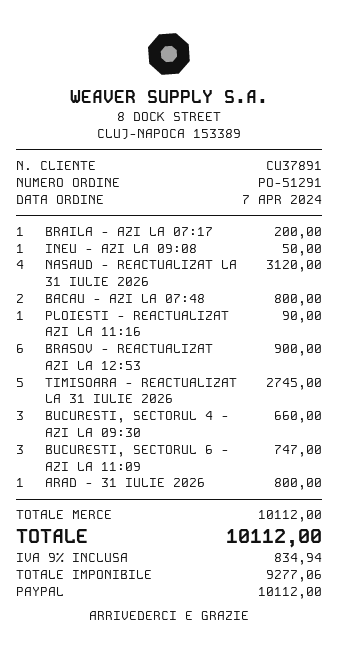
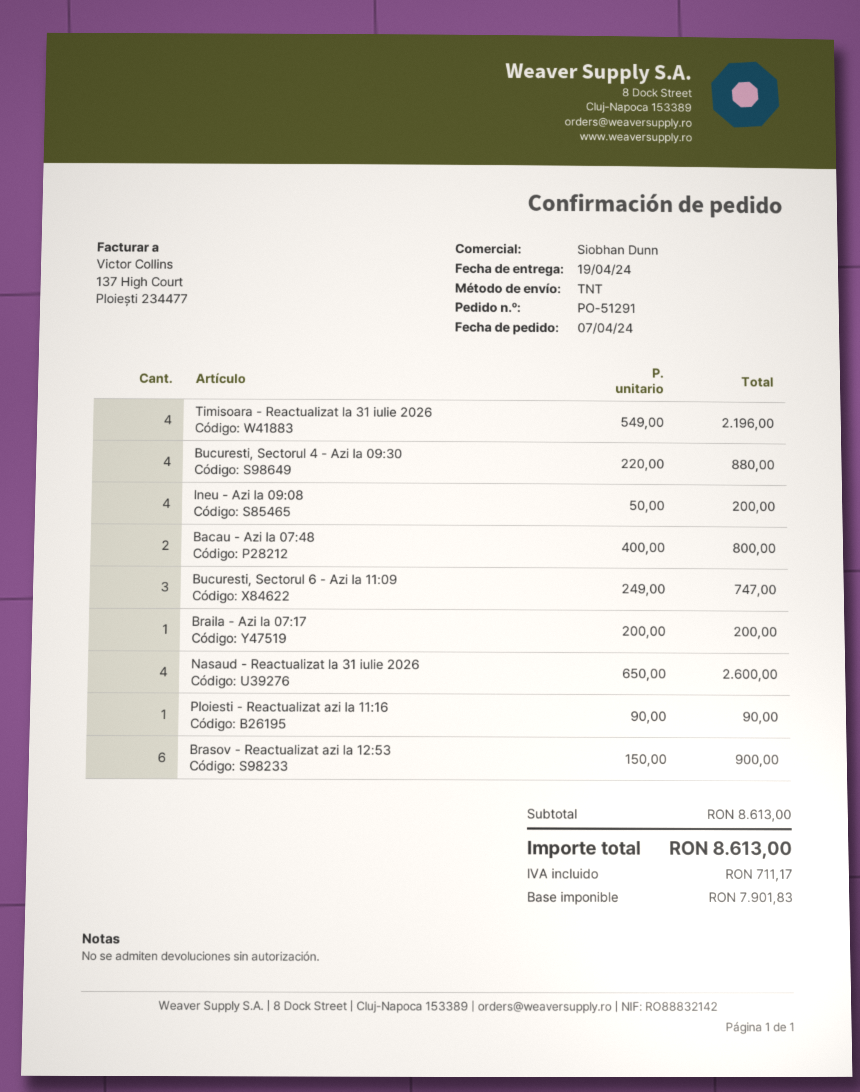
INEU - AZI LA 09:08: 1 for 50.00 -> 4 for 200.00
NASAUD - REACTUALIZAT LA 31 IULIE 2026: 4 for 3120.00 -> 4 for 2600.00
TIMISOARA - REACTUALIZAT LA 31 IULIE 2026: 5 for 2745.00 -> 4 for 2196.00
BUCURESTI, SECTORUL 4 - AZI LA 09:30: 3 for 660.00 -> 4 for 880.00
ARAD - 31 IULIE 2026: 1 for 800.00 -> none
subtotal: 10112.00 -> 8613.00
net: 9277.06 -> 7901.83
tax: 834.94 -> 711.17
total: 10112.00 -> 8613.00

